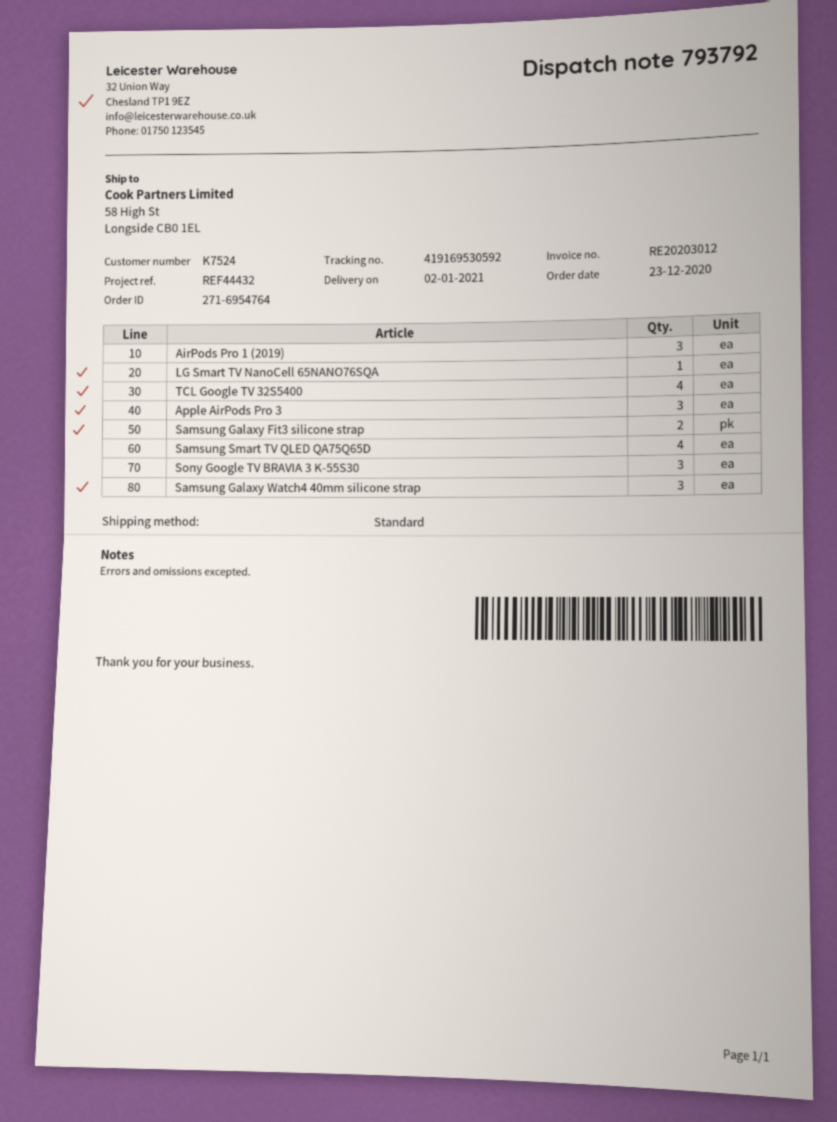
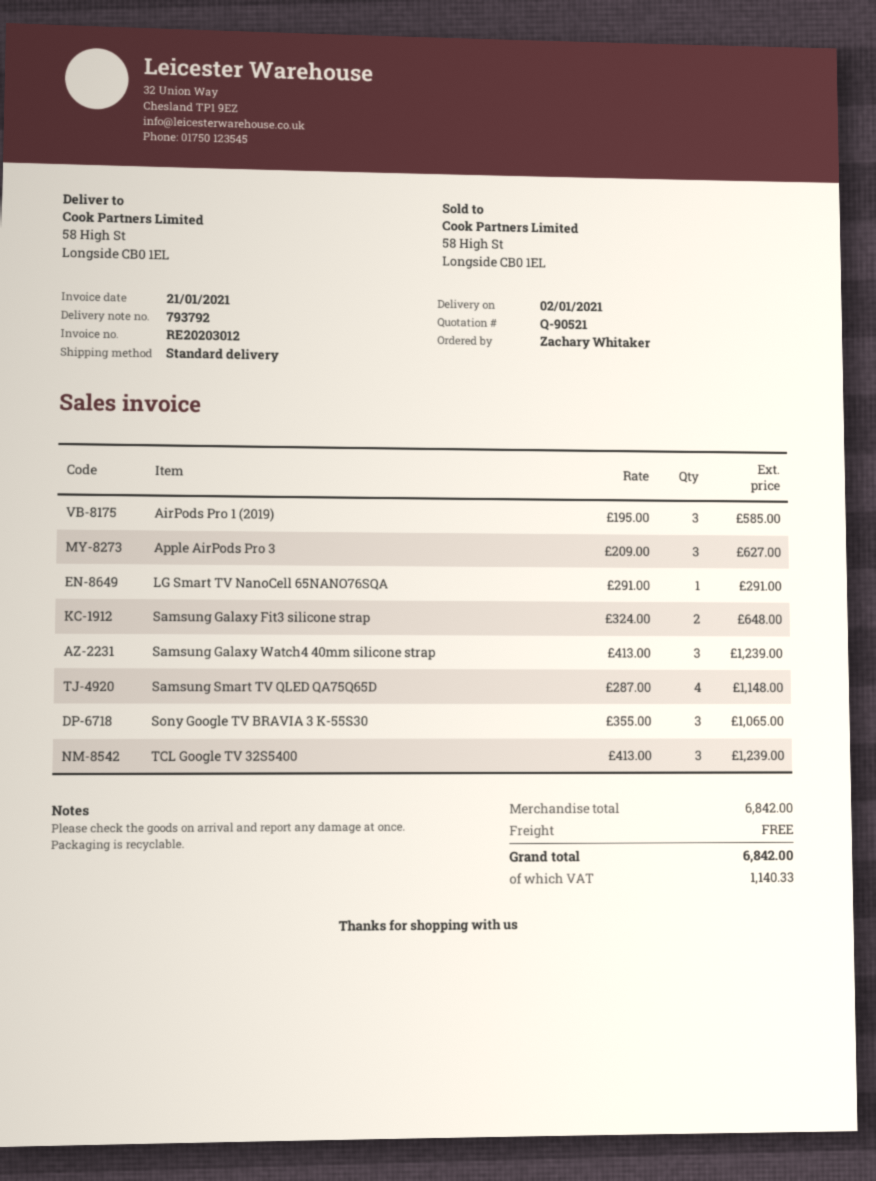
TCL Google TV 32S5400: 4 -> 3

